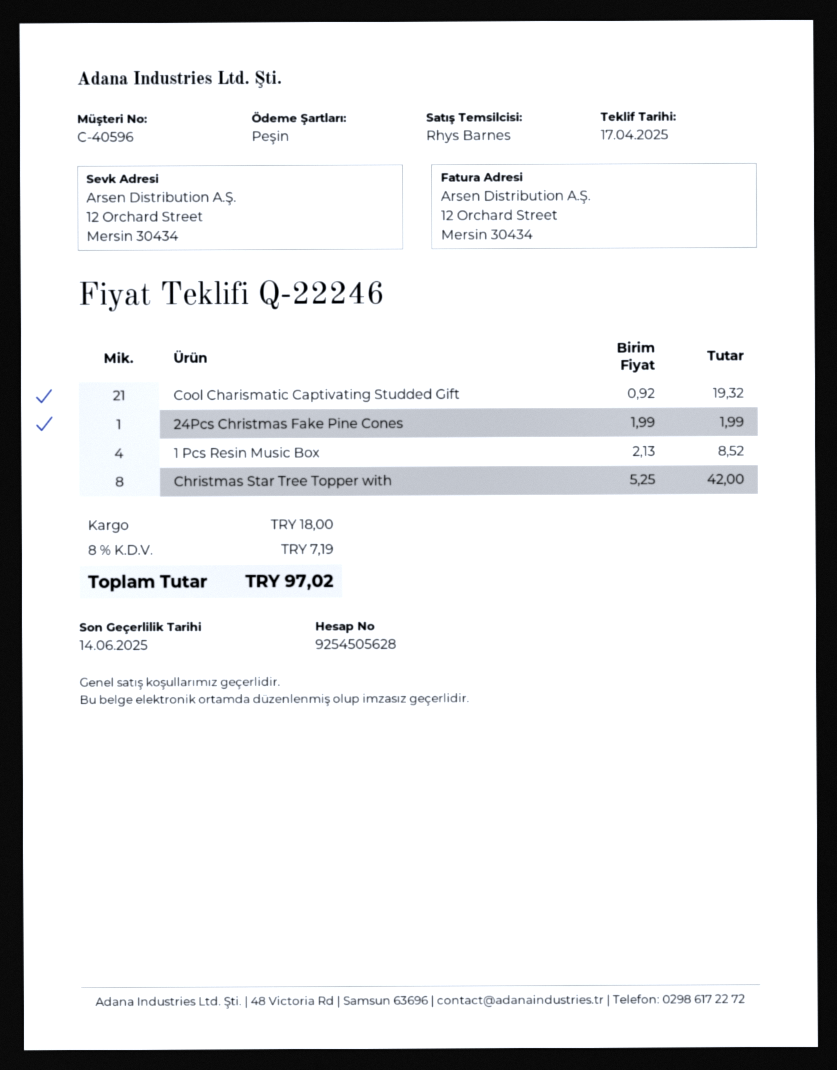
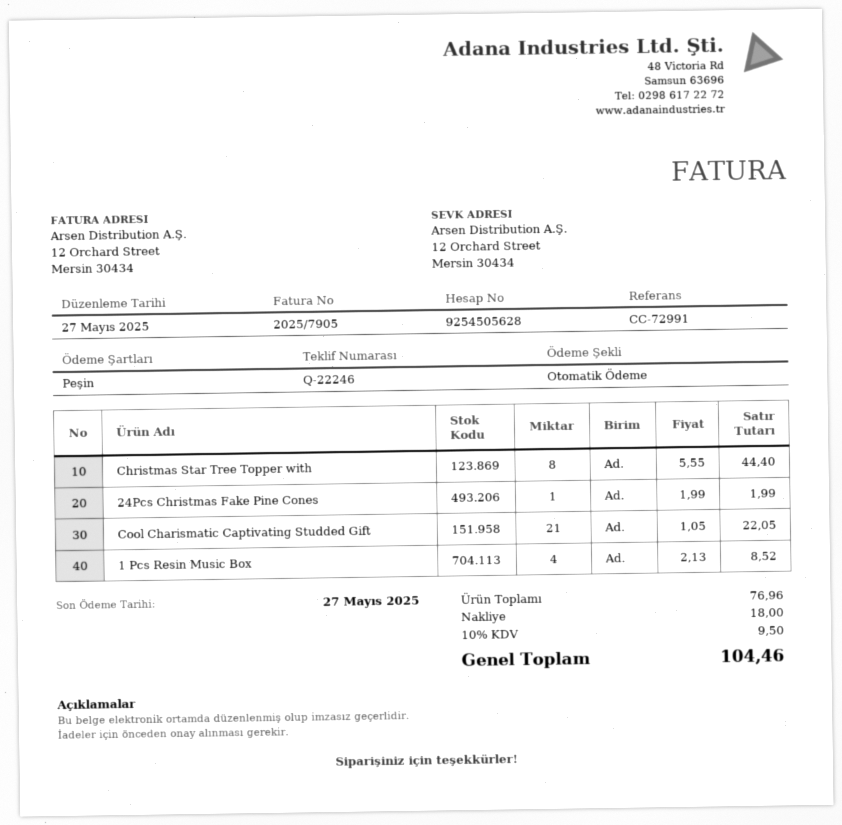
Cool Charismatic Captivating Studded Gift: 21 x 0.92 = 19.32 -> 21 x 1.05 = 22.05
Christmas Star Tree Topper with: 8 x 5.25 = 42.00 -> 8 x 5.55 = 44.40
tax: 8% = 7.19 -> 10% = 9.50
total: 97.02 -> 104.46

